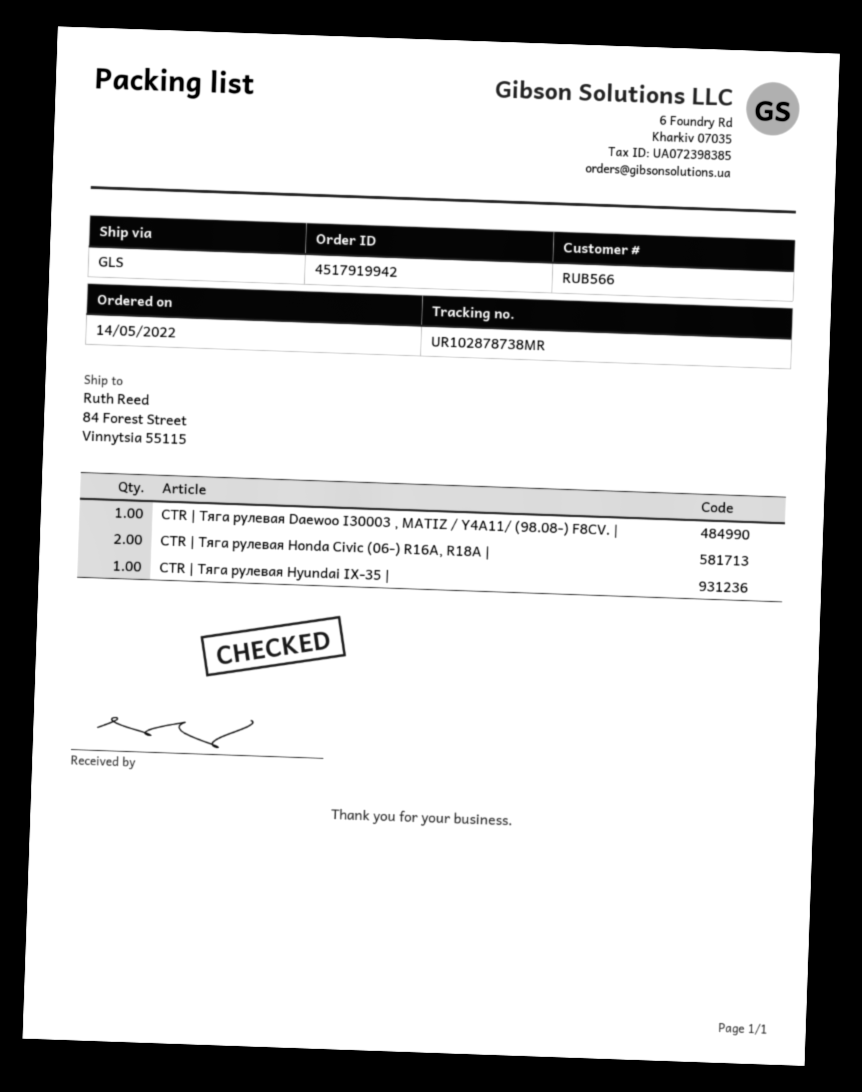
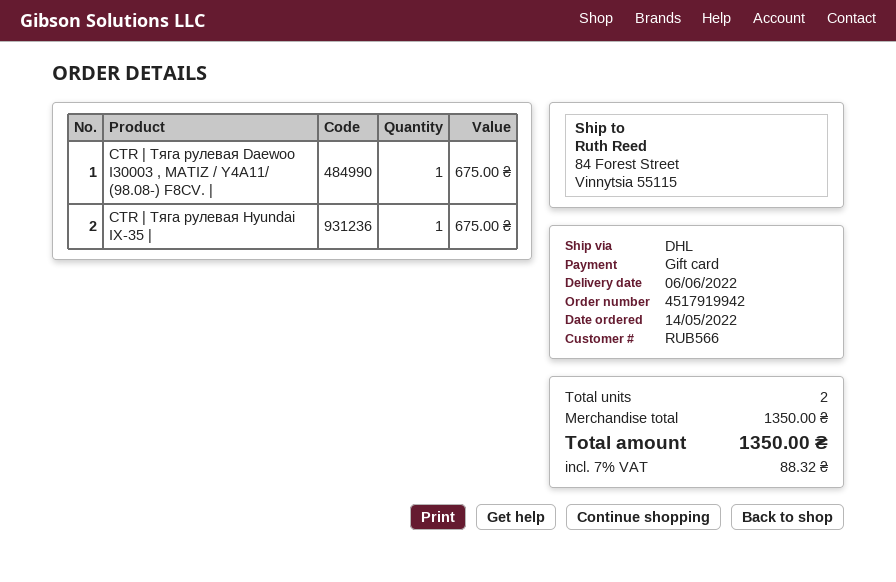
shipping method: GLS -> DHL
CTR | Тяга рулевая Honda Civic (06-) R16A, R18A |: 2 -> none

